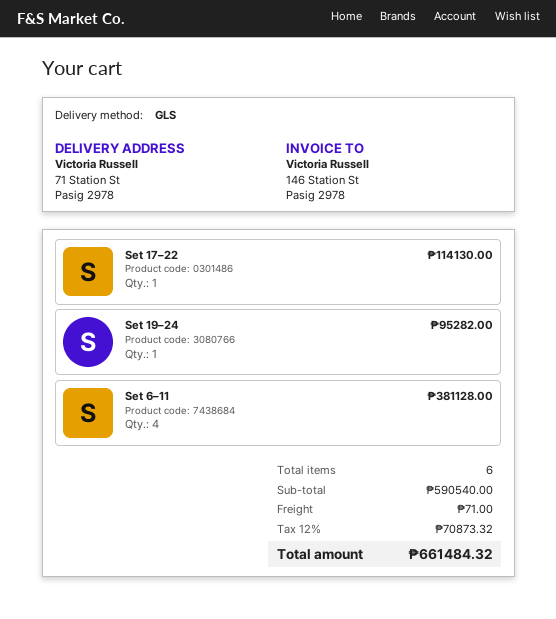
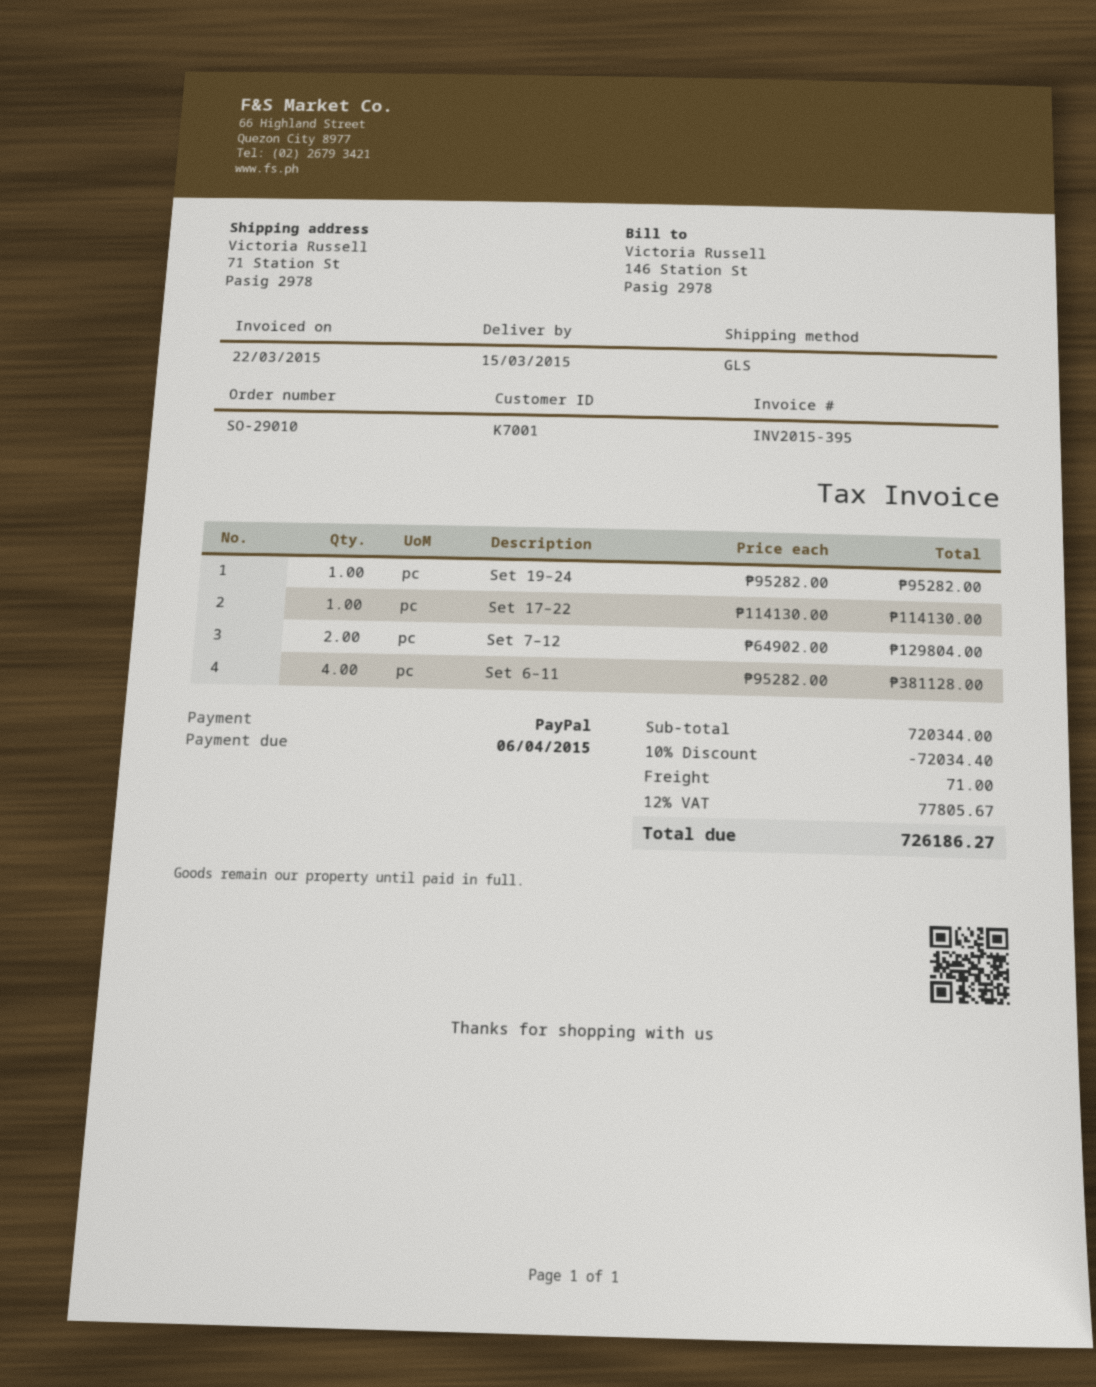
Set 7–12: none -> 2 for 129804.00
subtotal: 590540.00 -> 720344.00
discount: none -> 10% = 72034.40
tax: 12% = 70873.32 -> 12% = 77805.67
total: 661484.32 -> 726186.27

